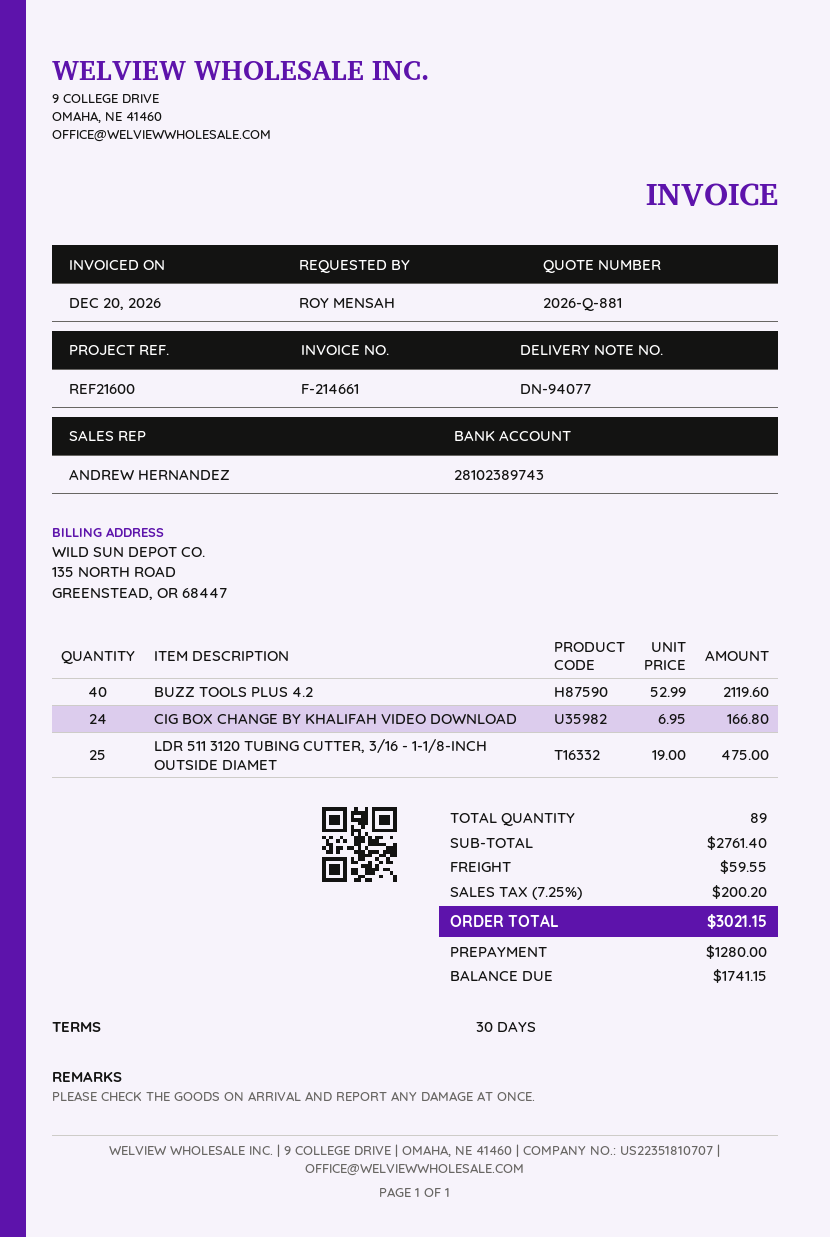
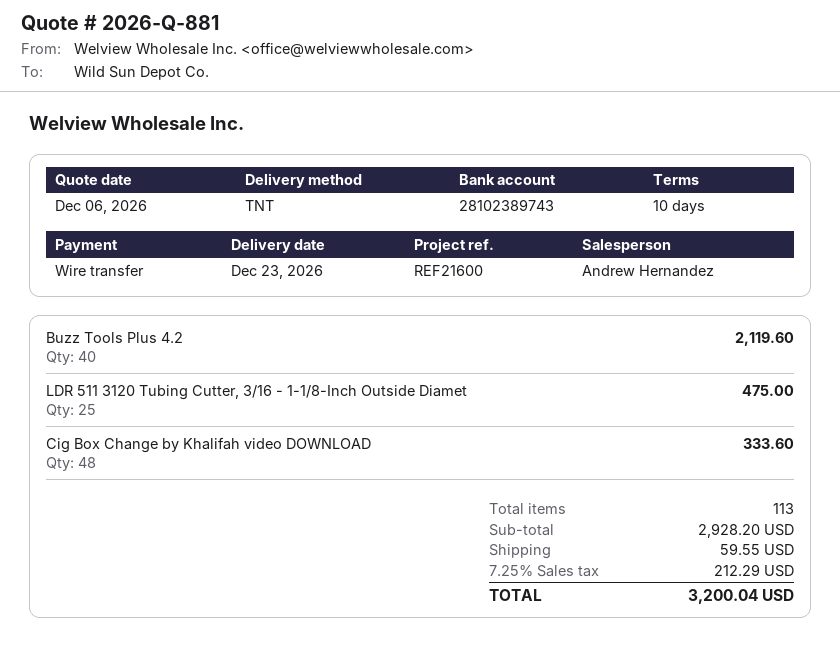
payment terms: 30 days -> 10 days
CIG BOX CHANGE BY KHALIFAH VIDEO DOWNLOAD: 24 for 166.80 -> 48 for 333.60
total quantity: 89 -> 113
subtotal: 2761.40 -> 2928.20
tax: 7.25% = 200.20 -> 7.25% = 212.29
total: 3021.15 -> 3200.04

